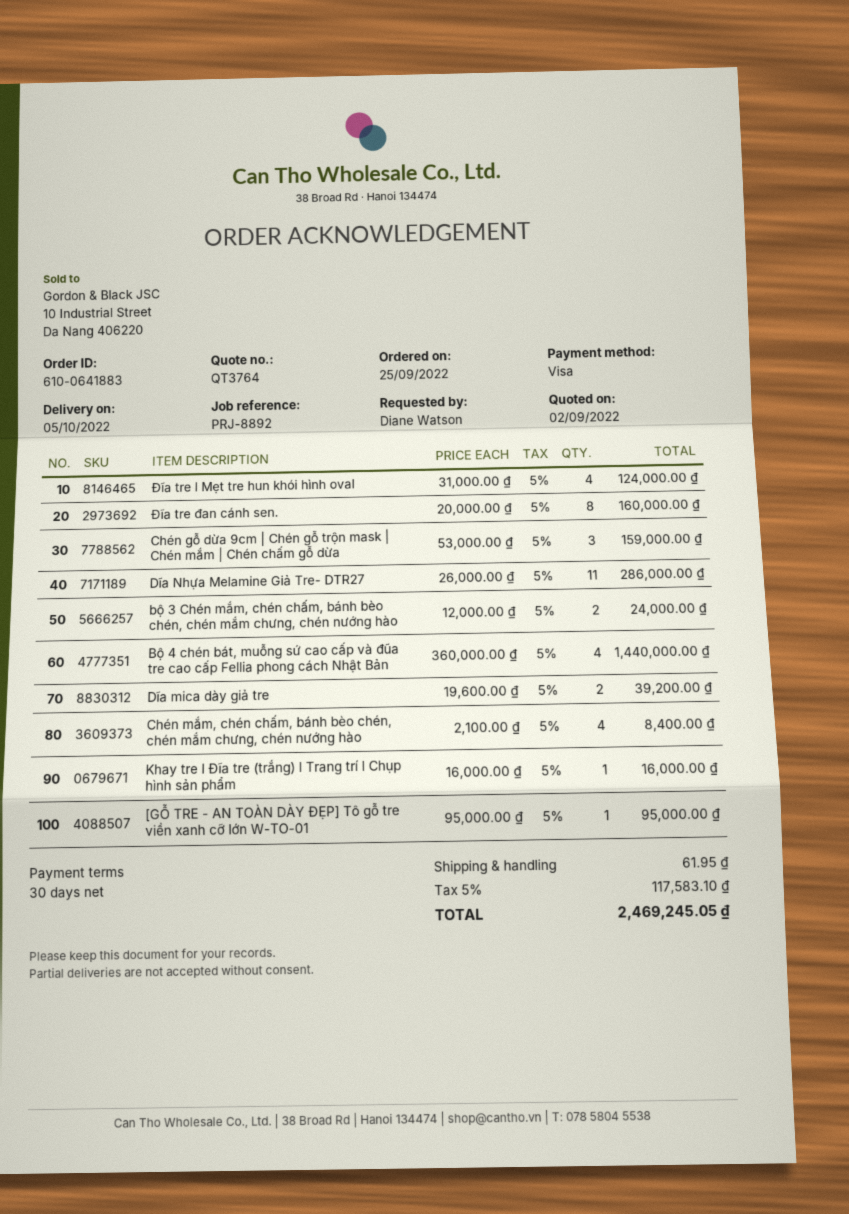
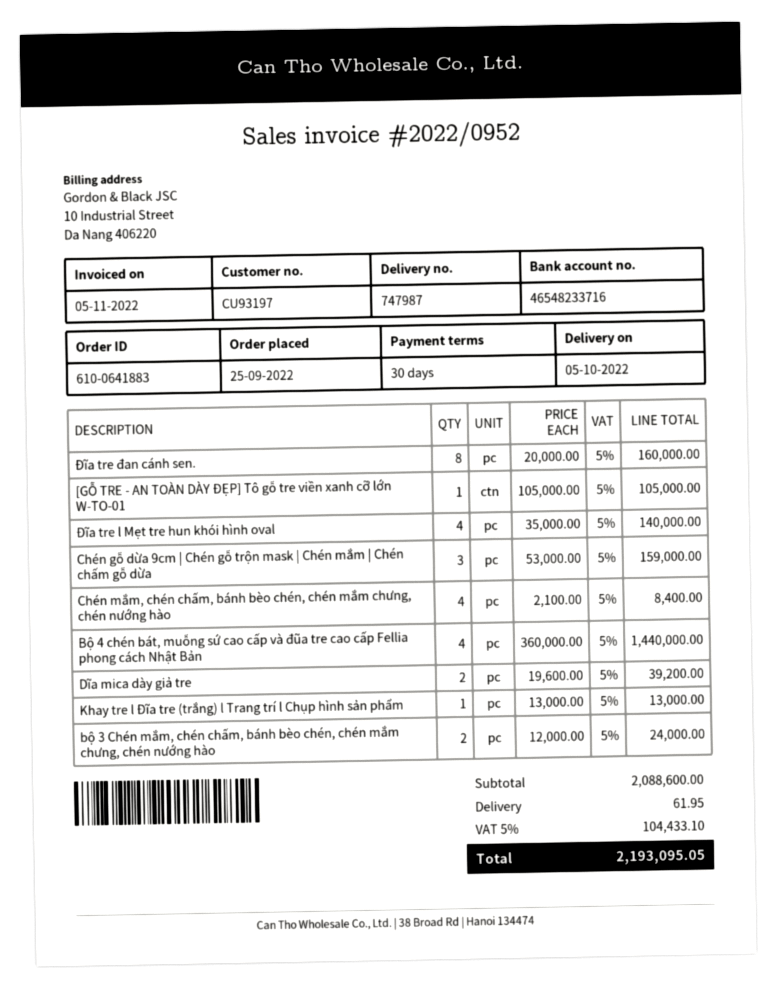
Đĩa tre l Mẹt tre hun khói hình oval: 4 x 31000.00 = 124000.00 -> 4 x 35000.00 = 140000.00
Dĩa Nhựa Melamine Giả Tre- DTR27: 11 x 26000.00 = 286000.00 -> none
Khay tre l Đĩa tre (trắng) l Trang trí l Chụp hình sản phẩm: 1 x 16000.00 = 16000.00 -> 1 x 13000.00 = 13000.00
[GỖ TRE - AN TOÀN DÀY ĐẸP] Tô gỗ tre viền xanh cỡ lớn W-TO-01: 1 x 95000.00 = 95000.00 -> 1 x 105000.00 = 105000.00
tax: 5% = 117583.10 -> 5% = 104433.10
total: 2469245.05 -> 2193095.05

